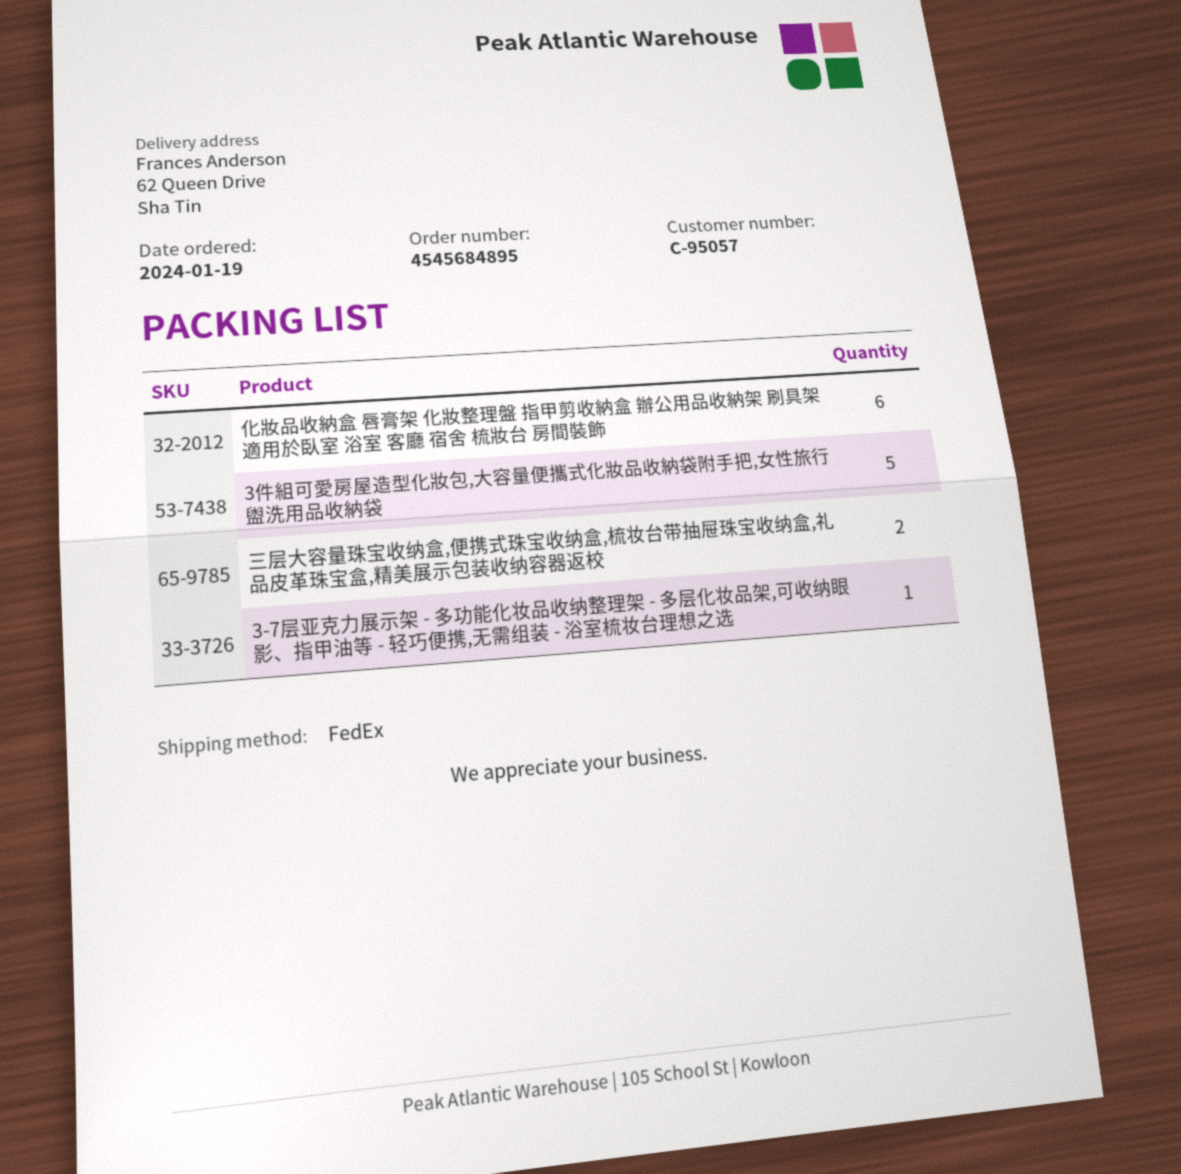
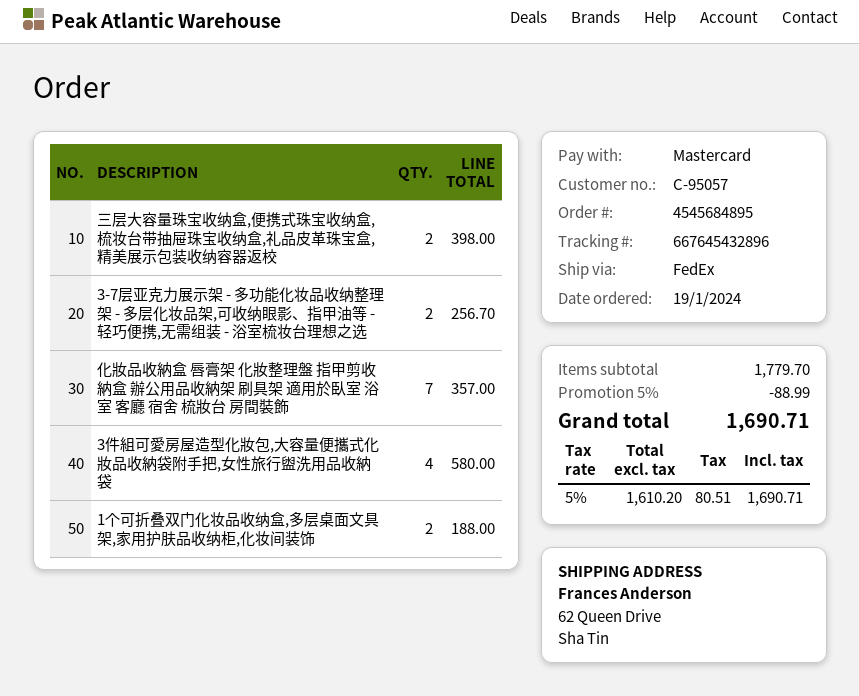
化妝品收納盒 唇膏架 化妝整理盤 指甲剪收納盒 辦公用品收納架 刷具架 適用於臥室 浴室 客廳 宿舍 梳妝台 房間裝飾: 6 -> 7
3件組可愛房屋造型化妝包,大容量便攜式化妝品收納袋附手把,女性旅行盥洗用品收納袋: 5 -> 4
3-7层亚克力展示架 - 多功能化妆品收纳整理架 - 多层化妆品架,可收纳眼影、指甲油等 - 轻巧便携,无需组装 - 浴室梳妆台理想之选: 1 -> 2
1个可折叠双门化妆品收纳盒,多层桌面文具架,家用护肤品收纳柜,化妆间装饰: none -> 2

